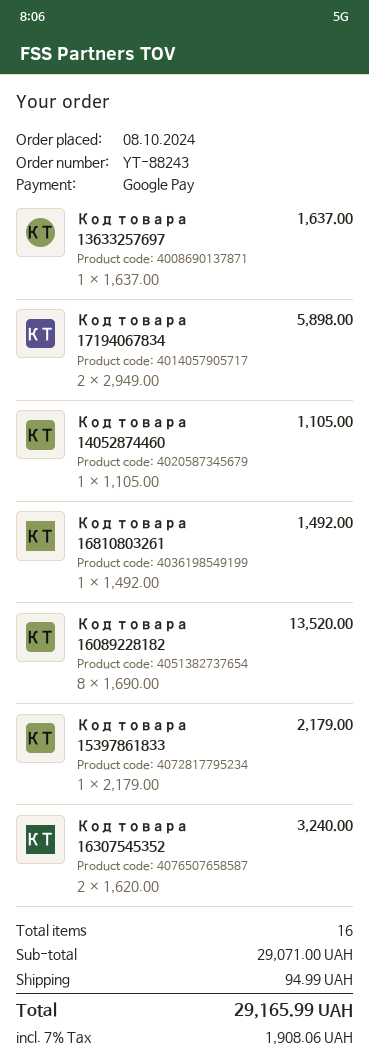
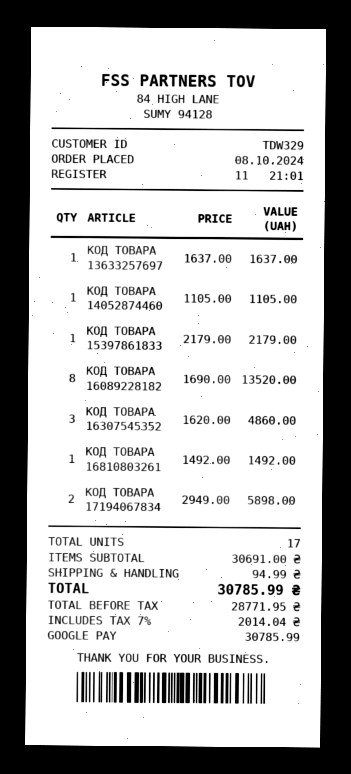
Код товара 16307545352: 2 x 1620.00 = 3240.00 -> 3 x 1620.00 = 4860.00
total quantity: 16 -> 17
subtotal: 29071.00 -> 30691.00
tax: 7% = 1908.06 -> 7% = 2014.04
total: 29165.99 -> 30785.99

